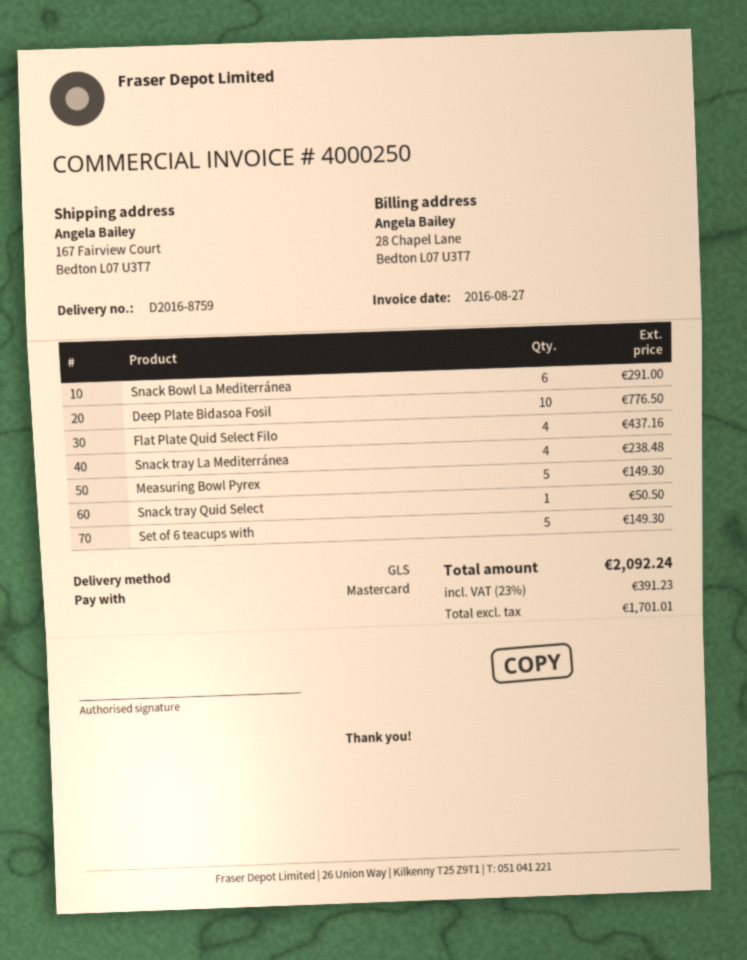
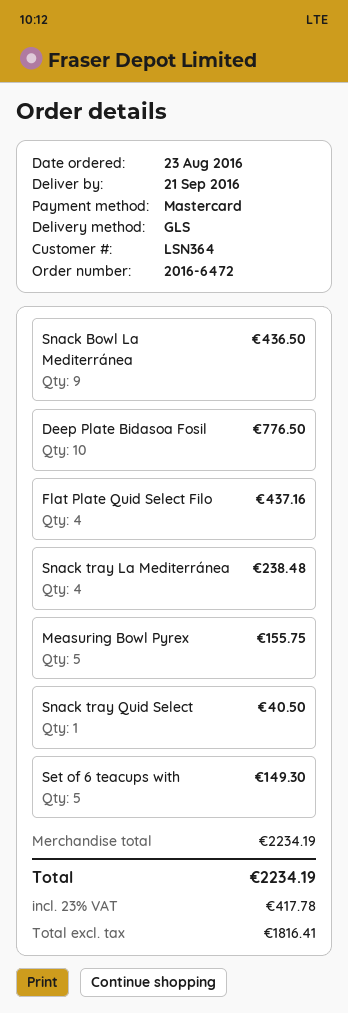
Snack Bowl La Mediterránea: 6 for 291.00 -> 9 for 436.50
Measuring Bowl Pyrex: 5 for 149.30 -> 5 for 155.75
Snack tray Quid Select: 1 for 50.50 -> 1 for 40.50
net: 1701.01 -> 1816.41
tax: 23% = 391.23 -> 23% = 417.78
total: 2092.24 -> 2234.19

